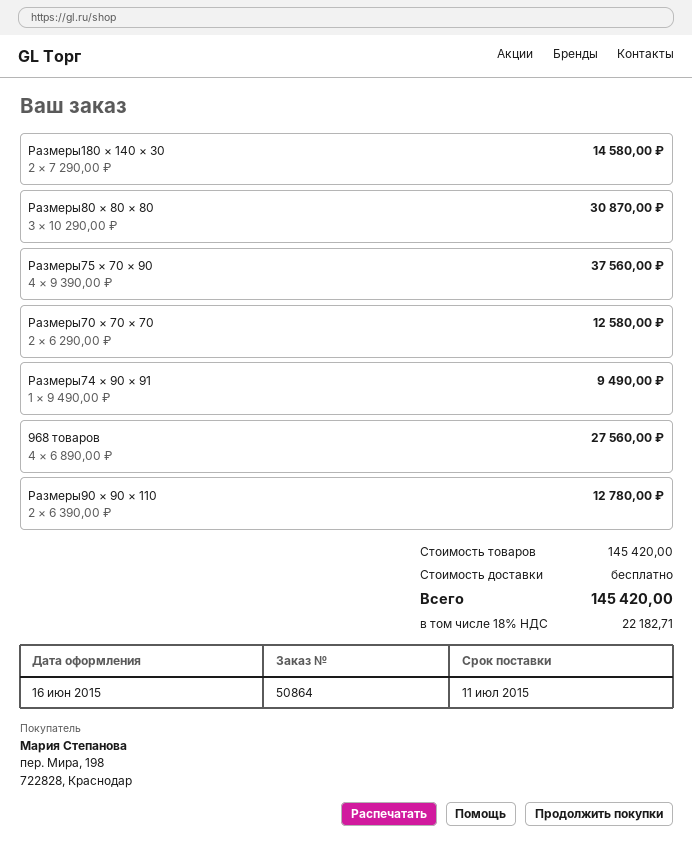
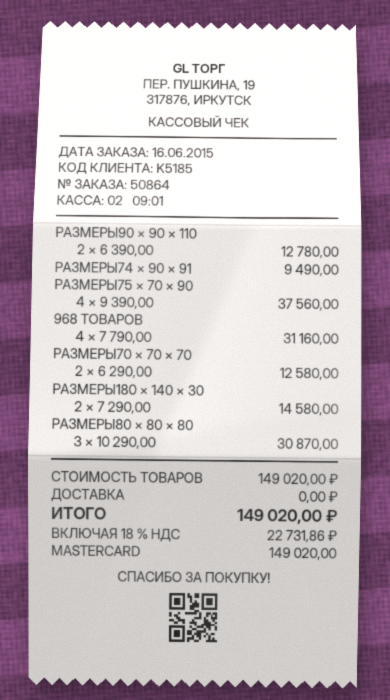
968 товаров: 4 x 6890.00 = 27560.00 -> 4 x 7790.00 = 31160.00
subtotal: 145420.00 -> 149020.00
tax: 18% = 22182.71 -> 18% = 22731.86
total: 145420.00 -> 149020.00

